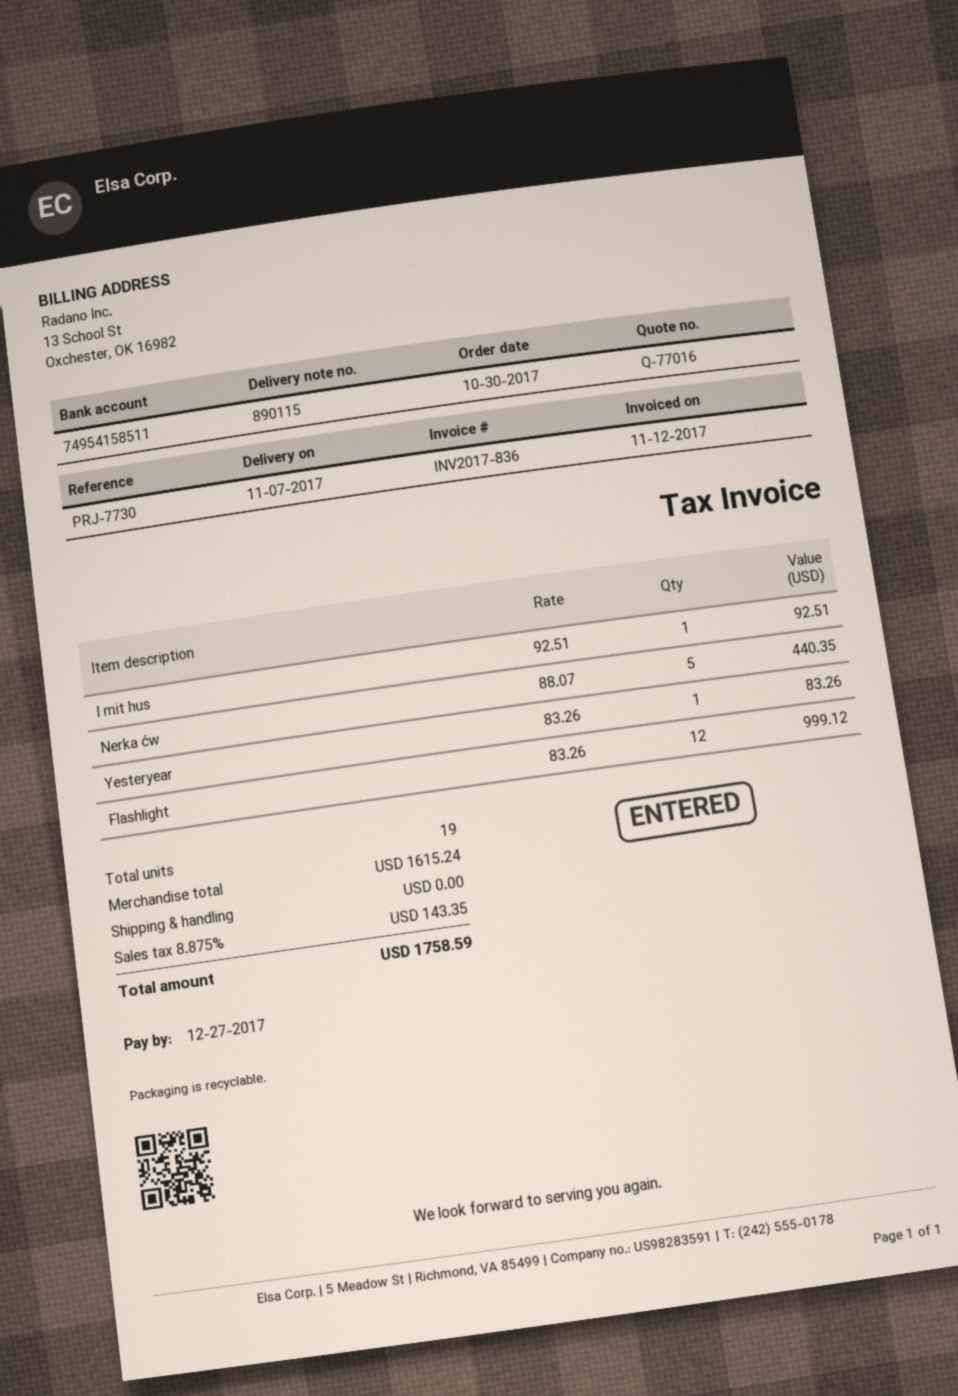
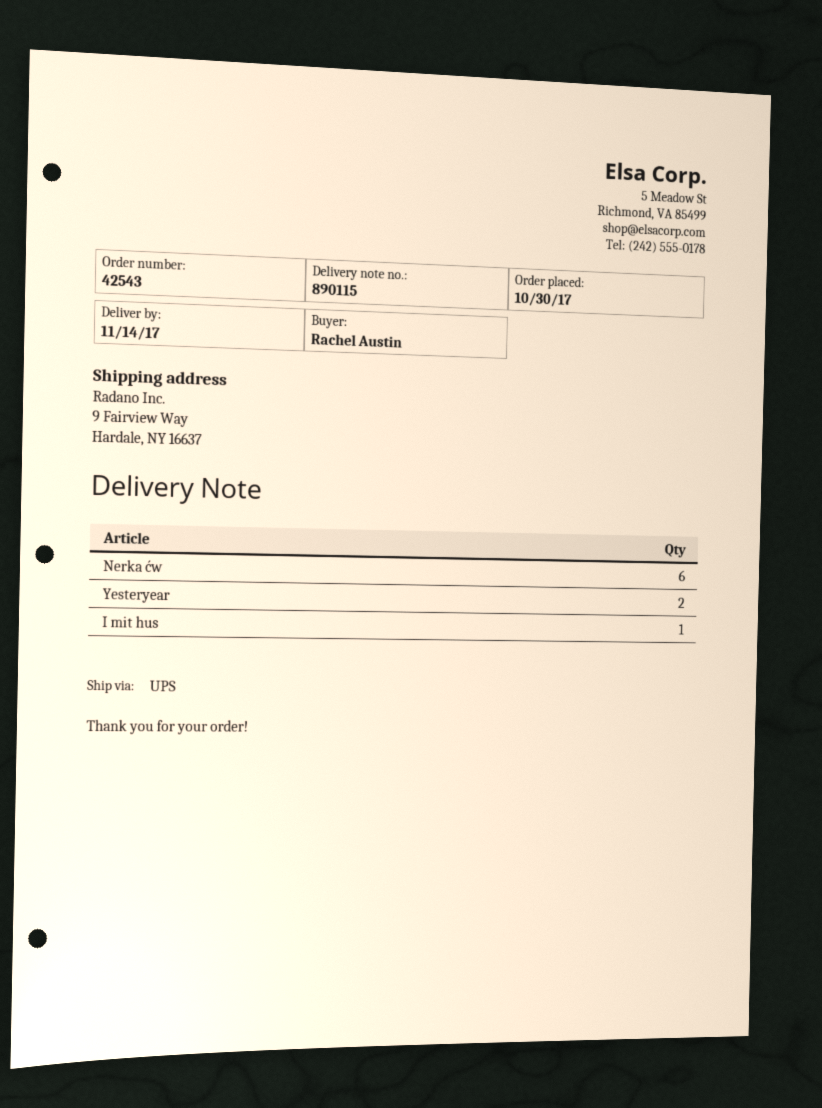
delivery date: 2017-11-07 -> 2017-11-14
Nerka ćw: 5 -> 6
Yesteryear: 1 -> 2
Flashlight: 12 -> none

